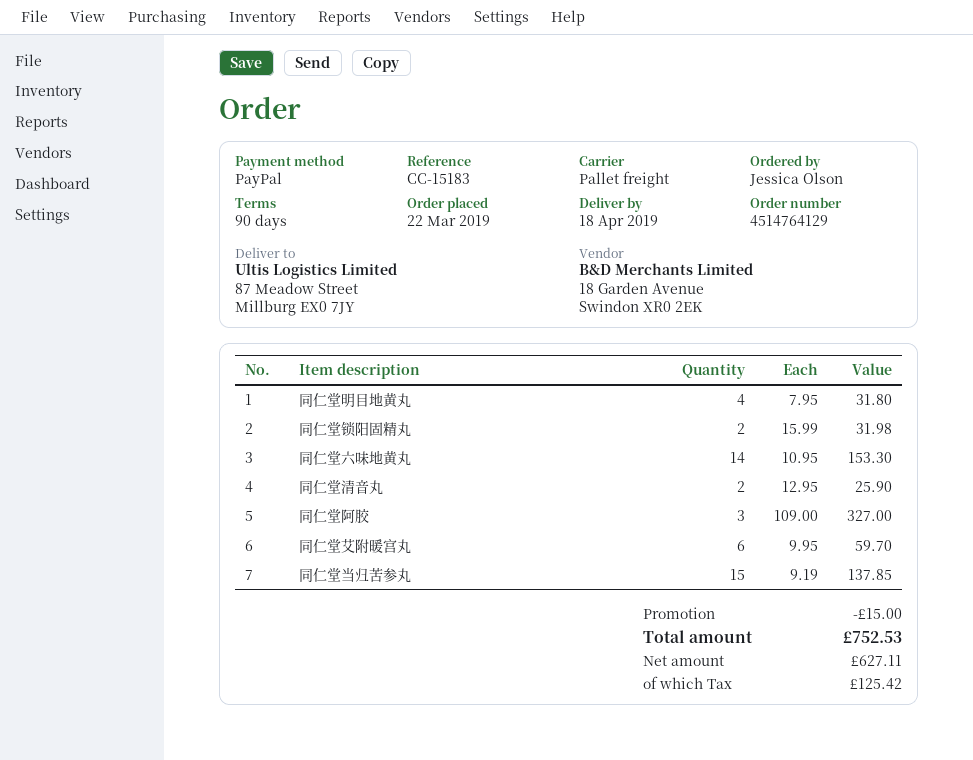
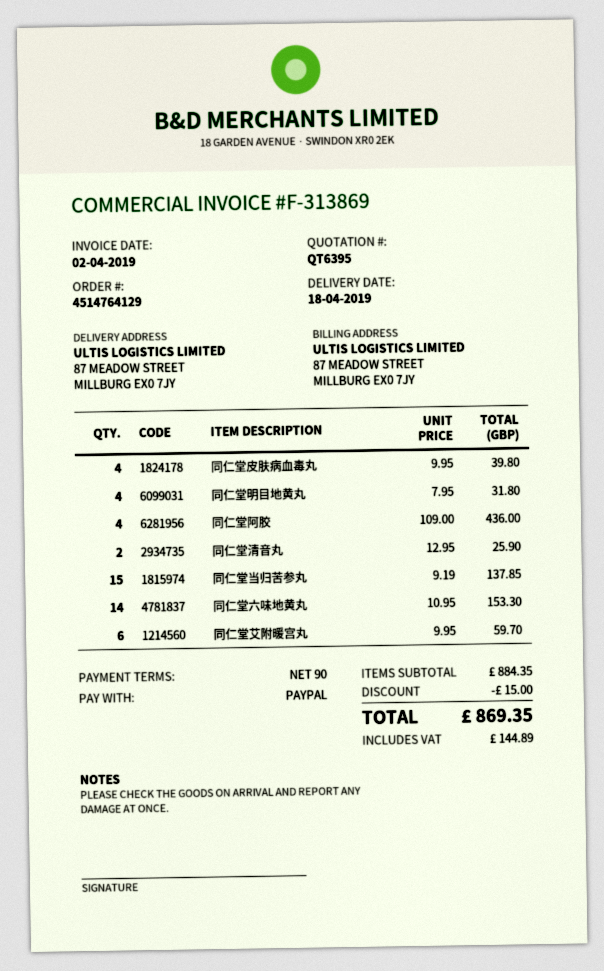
同仁堂锁阳固精丸: 2 x 15.99 = 31.98 -> none
同仁堂阿胶: 3 x 109.00 = 327.00 -> 4 x 109.00 = 436.00
同仁堂皮肤病血毒丸: none -> 4 x 9.95 = 39.80
tax: 125.42 -> 144.89
total: 752.53 -> 869.35

